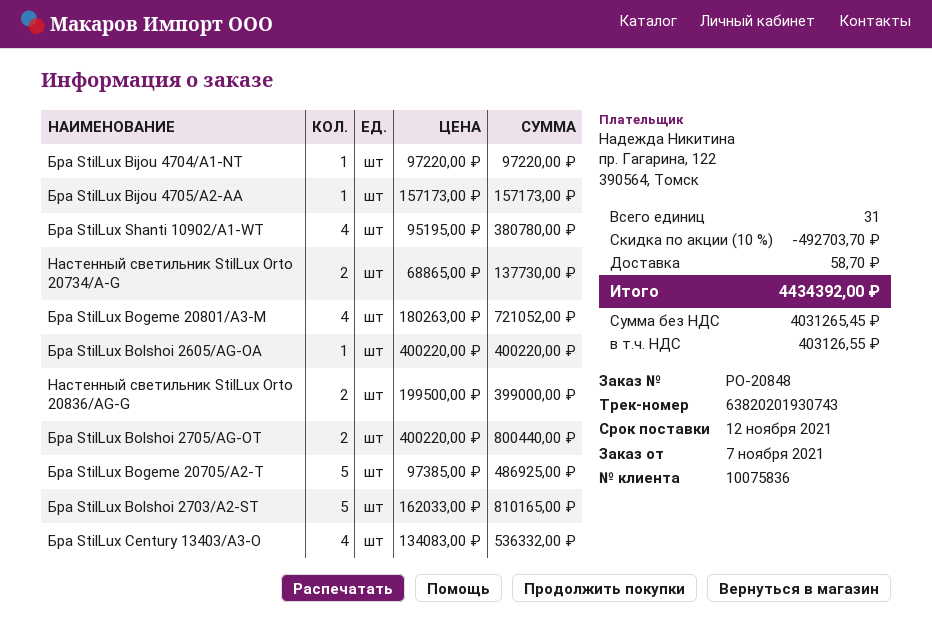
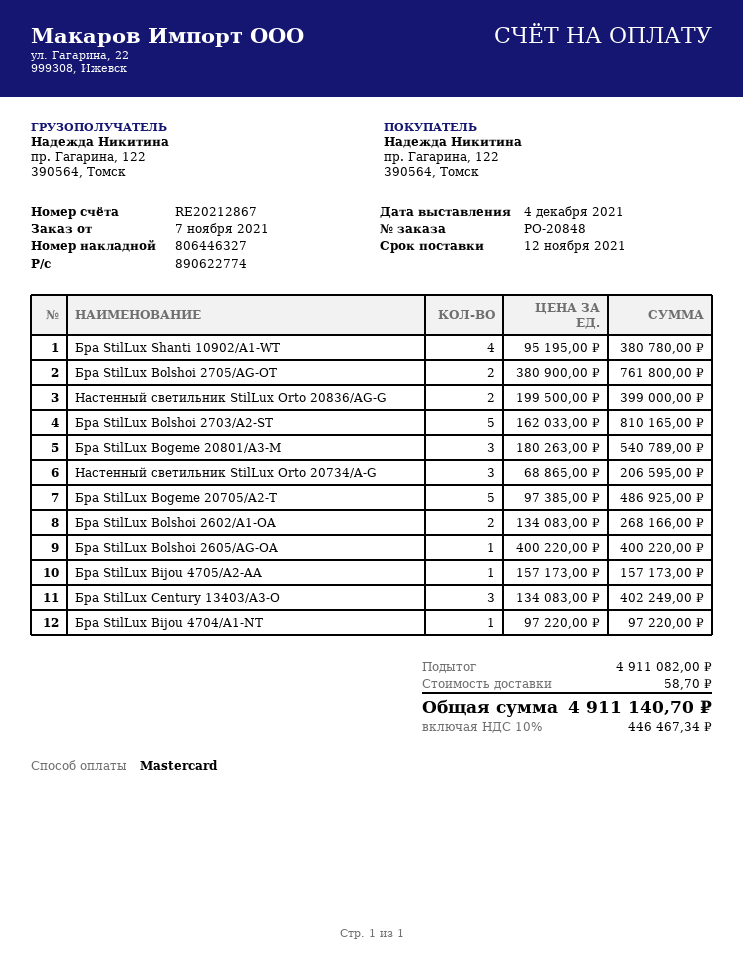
Настенный светильник StilLux Orto 20734/A-G: 2 x 68865.00 = 137730.00 -> 3 x 68865.00 = 206595.00
Бра StilLux Bogeme 20801/A3-M: 4 x 180263.00 = 721052.00 -> 3 x 180263.00 = 540789.00
Бра StilLux Bolshoi 2705/AG-OT: 2 x 400220.00 = 800440.00 -> 2 x 380900.00 = 761800.00
Бра StilLux Century 13403/A3-O: 4 x 134083.00 = 536332.00 -> 3 x 134083.00 = 402249.00
Бра StilLux Bolshoi 2602/A1-OA: none -> 2 x 134083.00 = 268166.00
discount: 10% = 492703.70 -> none
tax: 403126.55 -> 446467.34
total: 4434392.00 -> 4911140.70

